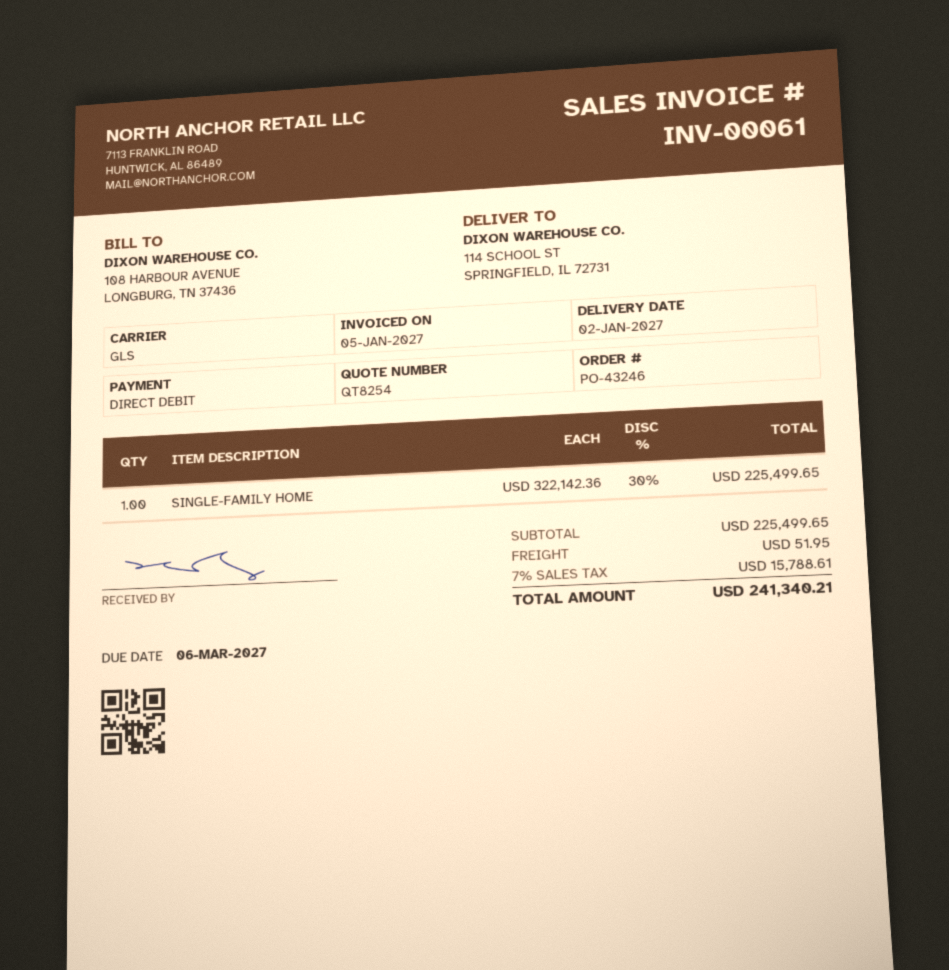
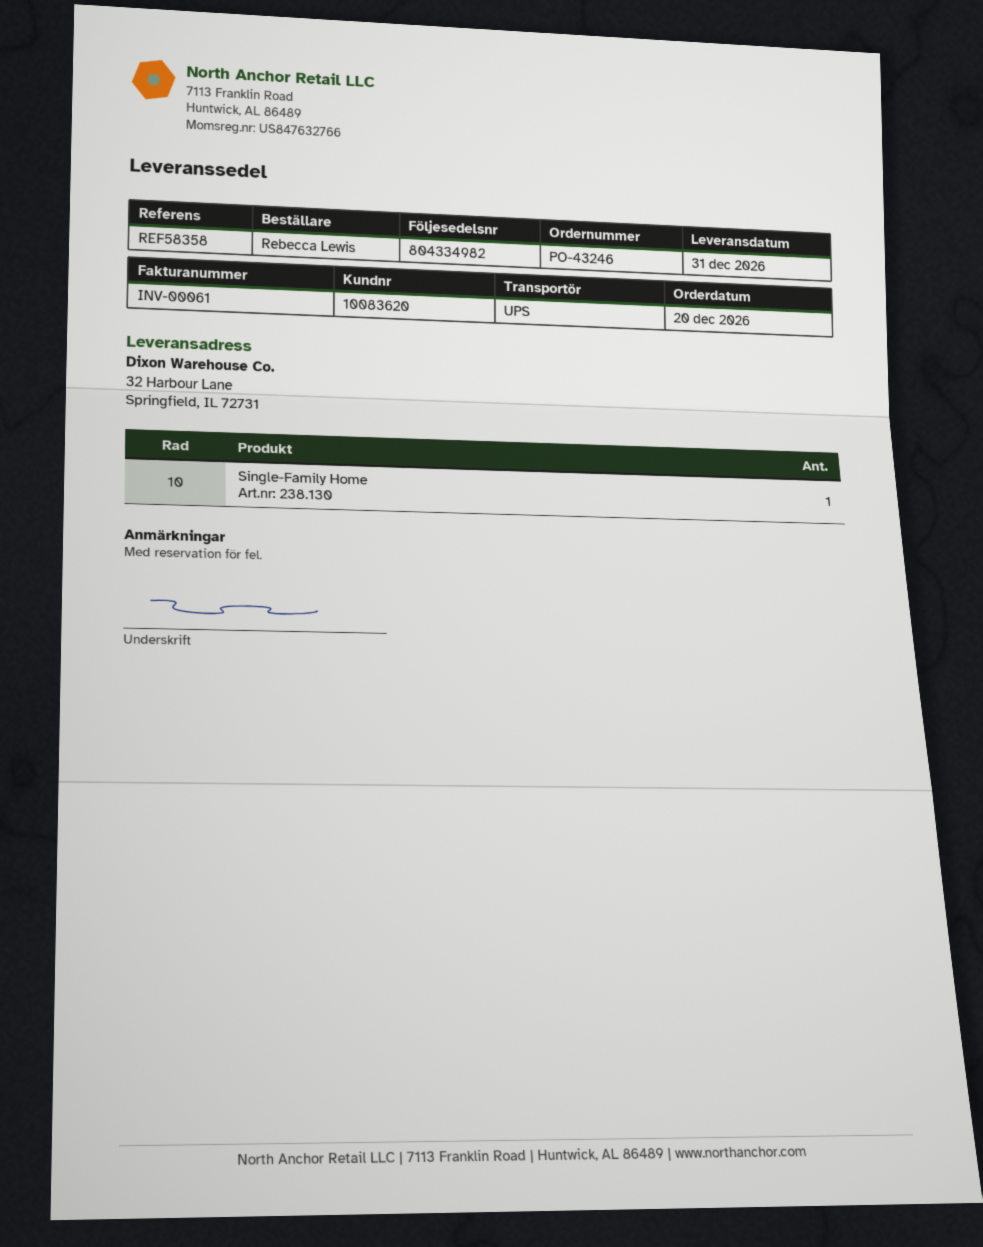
delivery date: 2027-01-02 -> 2026-12-31
shipping method: GLS -> UPS
ship to: 114 SCHOOL ST, SPRINGFIELD, IL 72731 -> 32 Harbour Lane, Springfield, IL 72731

